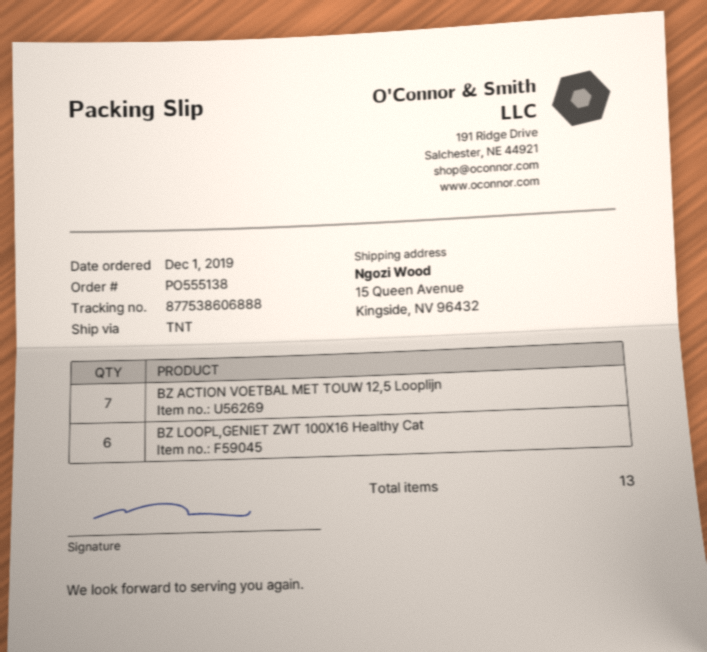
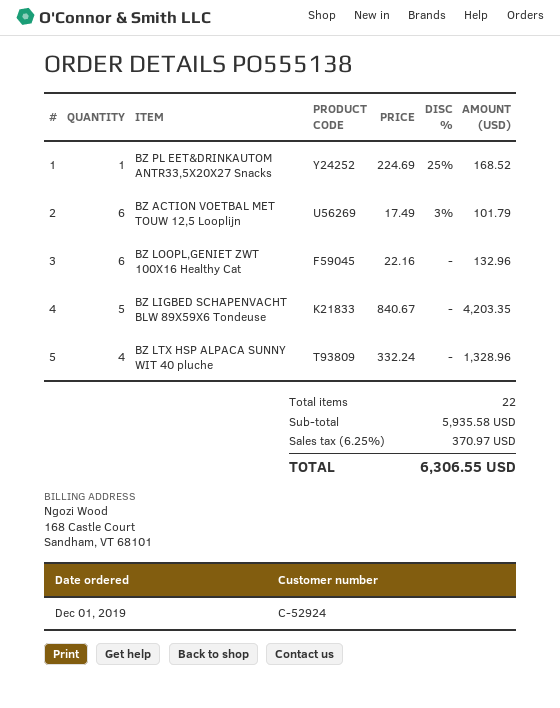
BZ ACTION VOETBAL MET TOUW 12,5 Looplijn: 7 -> 6
BZ PL EET&DRINKAUTOM ANTR33,5X20X27 Snacks: none -> 1
BZ LIGBED SCHAPENVACHT BLW 89X59X6 Tondeuse: none -> 5
BZ LTX HSP ALPACA SUNNY WIT 40 pluche: none -> 4
total quantity: 13 -> 22

